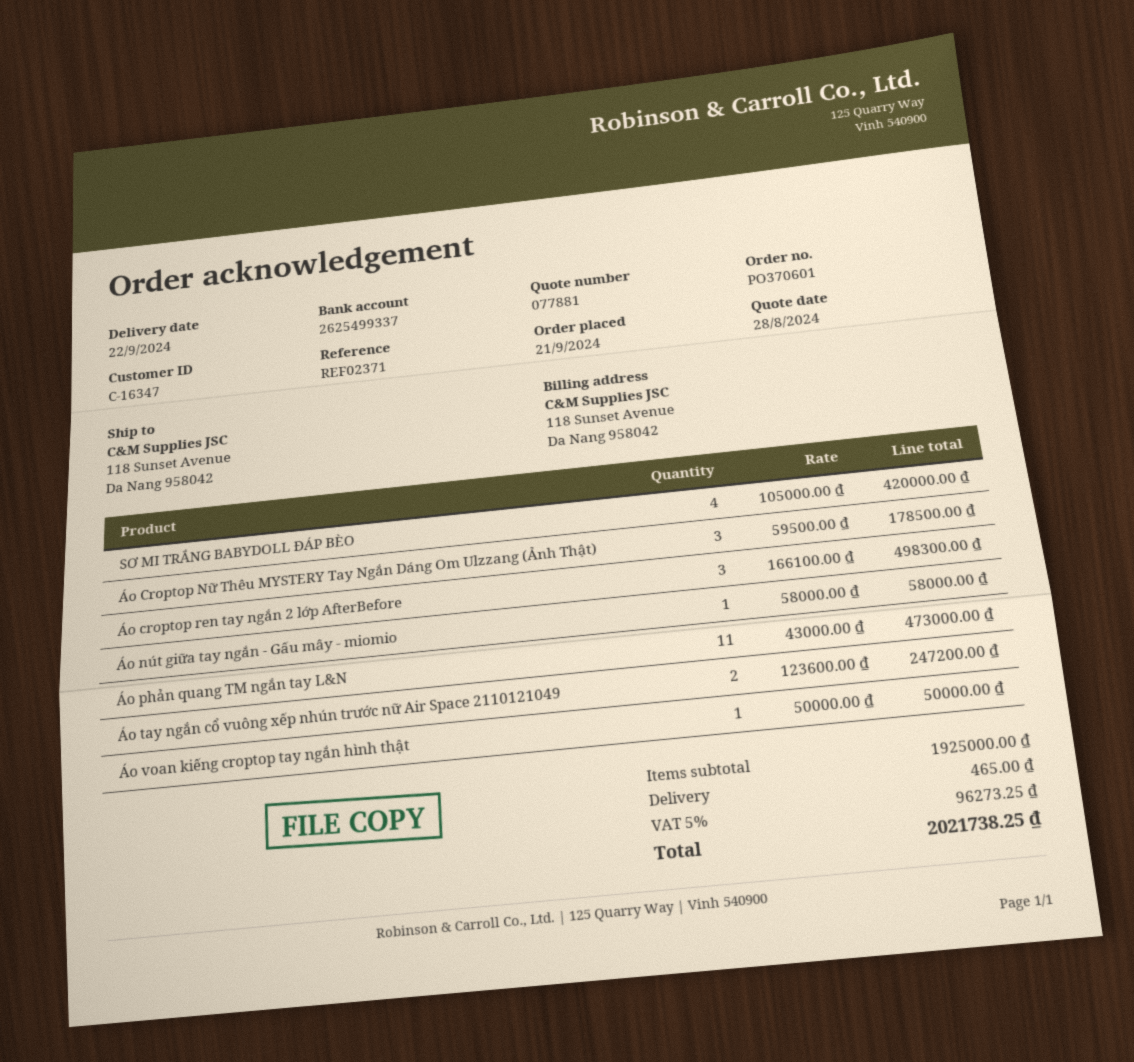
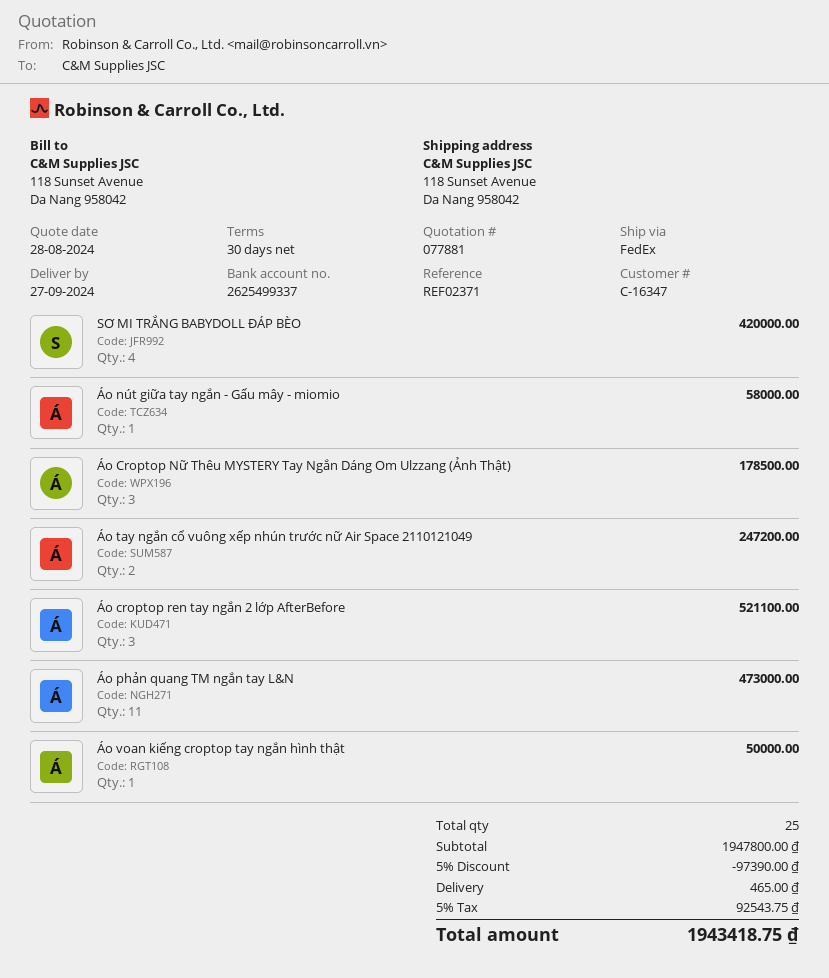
delivery date: 2024-09-22 -> 2024-09-27
Áo croptop ren tay ngắn 2 lớp AfterBefore: 3 for 498300.00 -> 3 for 521100.00
subtotal: 1925000.00 -> 1947800.00
discount: none -> 5% = 97390.00
tax: 5% = 96273.25 -> 5% = 92543.75
total: 2021738.25 -> 1943418.75

